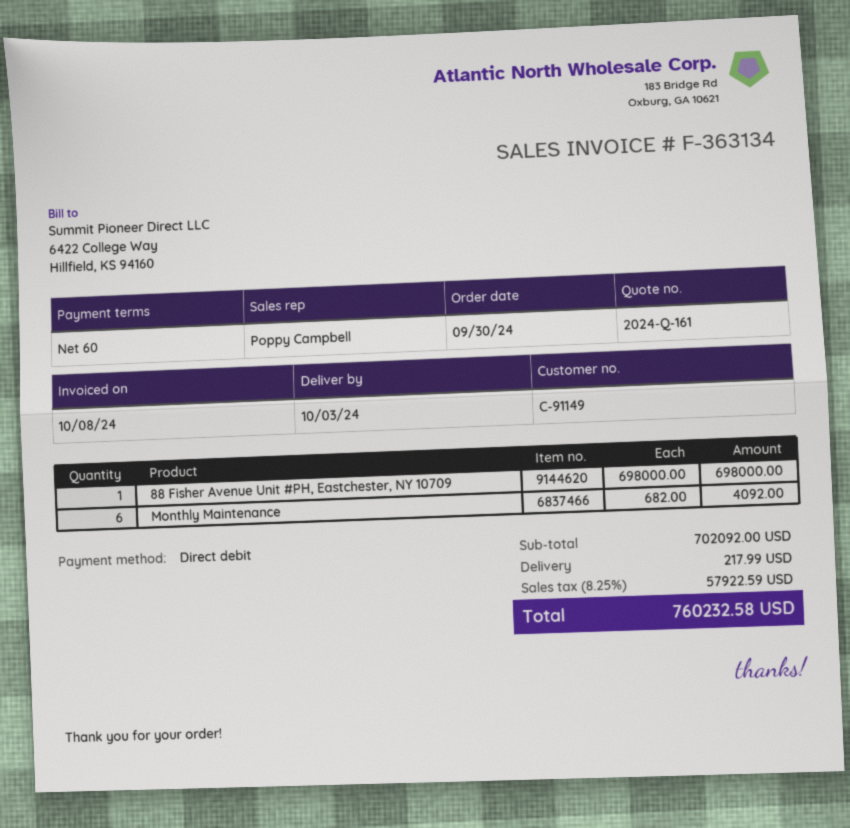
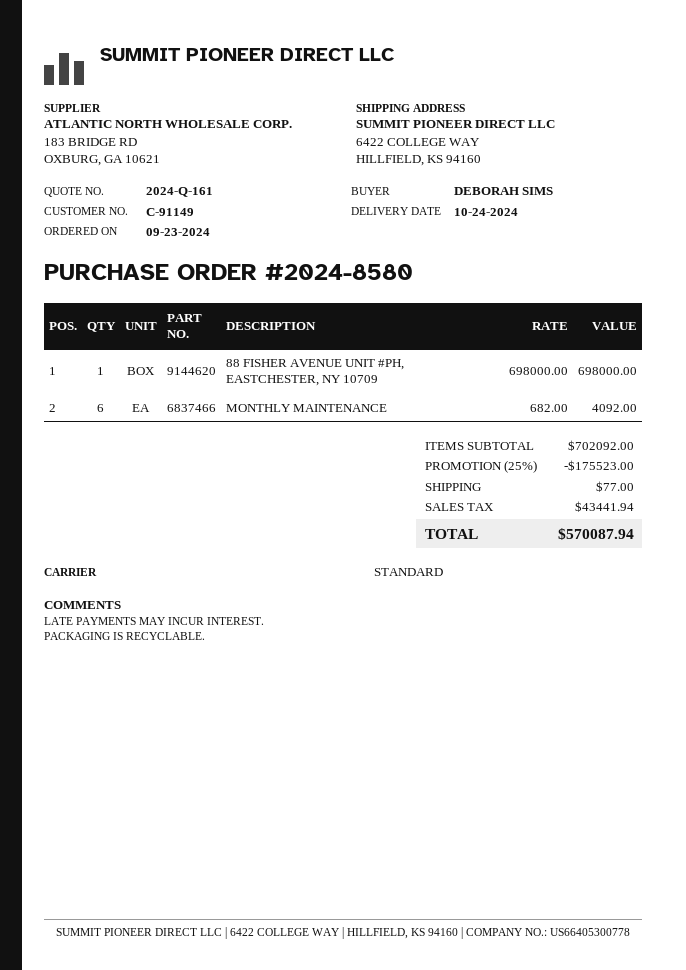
order date: 2024-09-30 -> 2024-09-23
delivery date: 2024-10-03 -> 2024-10-24
discount: none -> 25% = 175523.00
shipping: 217.99 -> 77.00
tax: 57922.59 -> 43441.94
total: 760232.58 -> 570087.94

